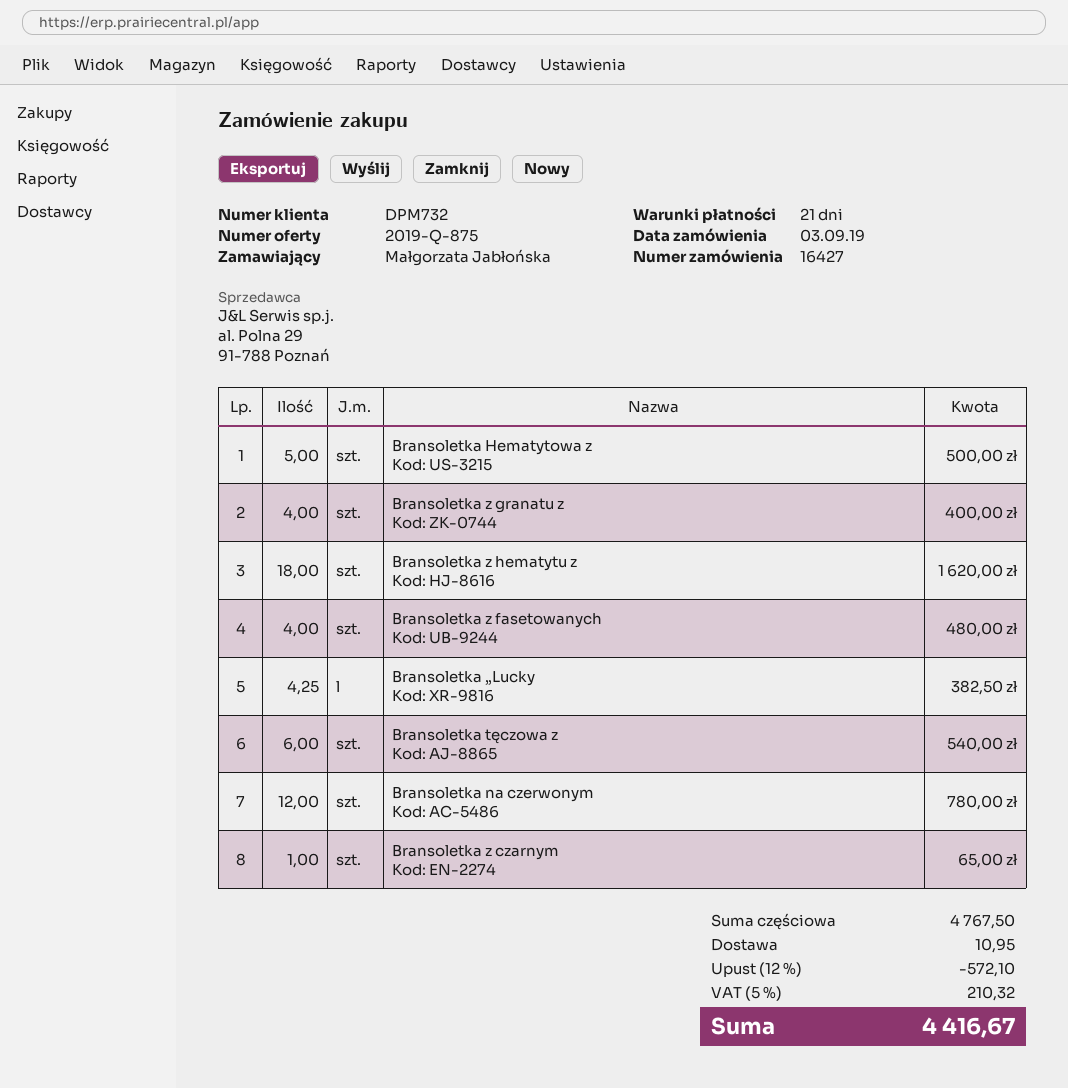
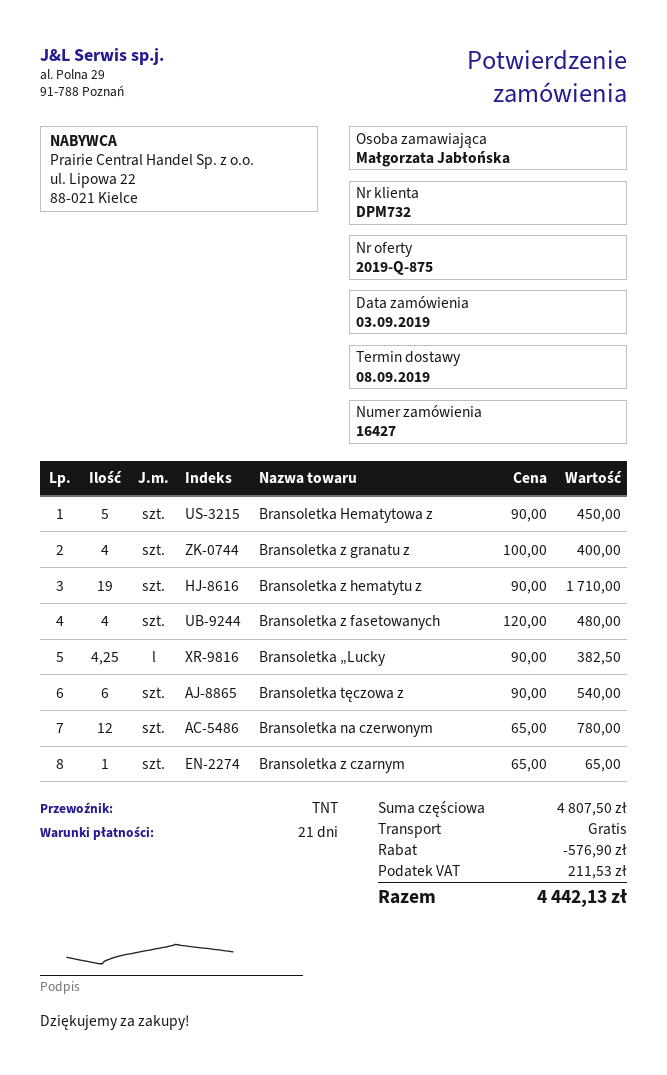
Bransoletka Hematytowa z: 5 for 500.00 -> 5 for 450.00
Bransoletka z hematytu z: 18 for 1620.00 -> 19 for 1710.00
subtotal: 4767.50 -> 4807.50
discount: 572.10 -> 576.90
shipping: 10.95 -> 0.00
tax: 210.32 -> 211.53
total: 4416.67 -> 4442.13

